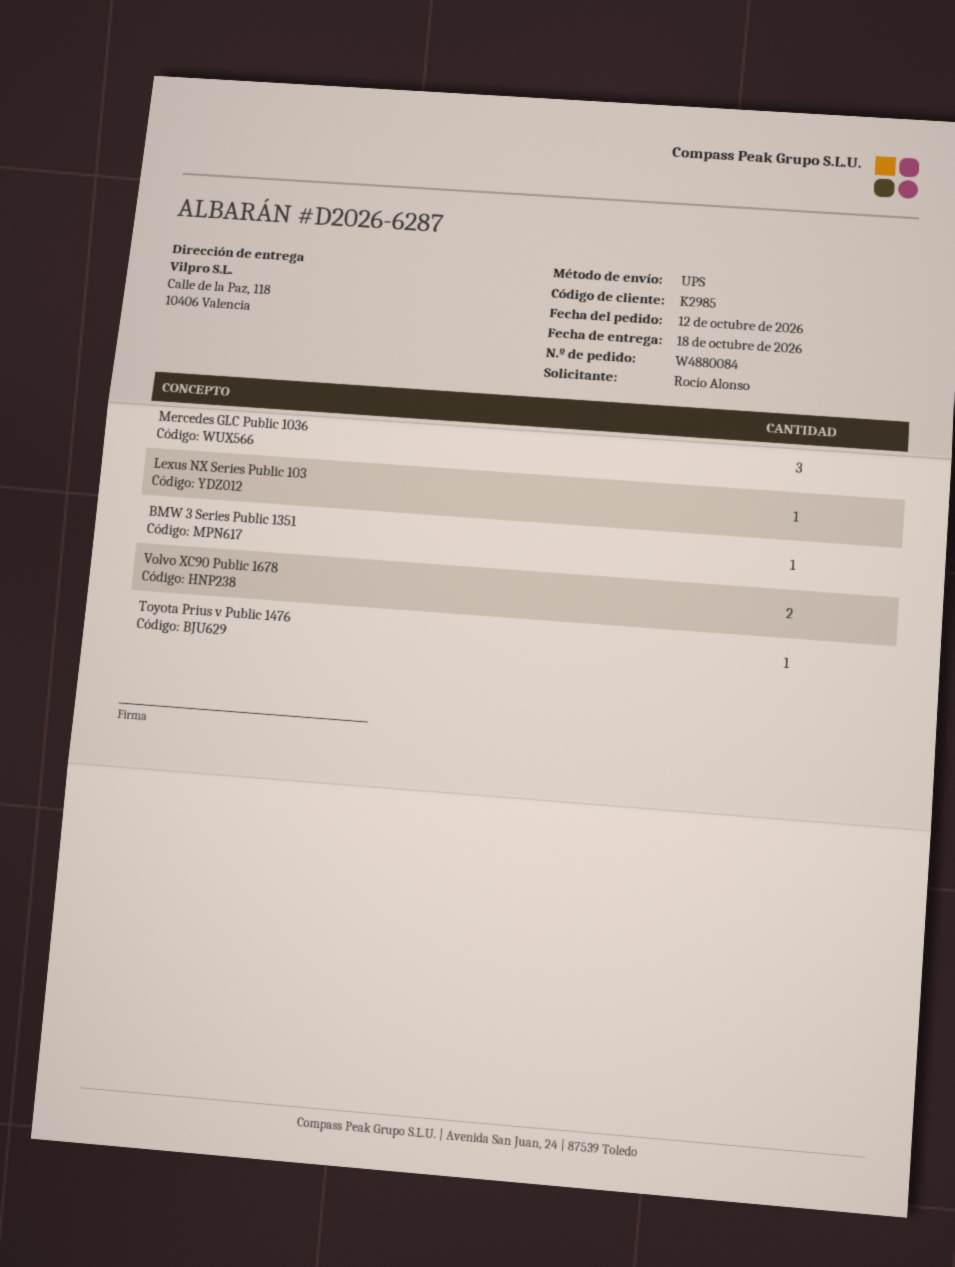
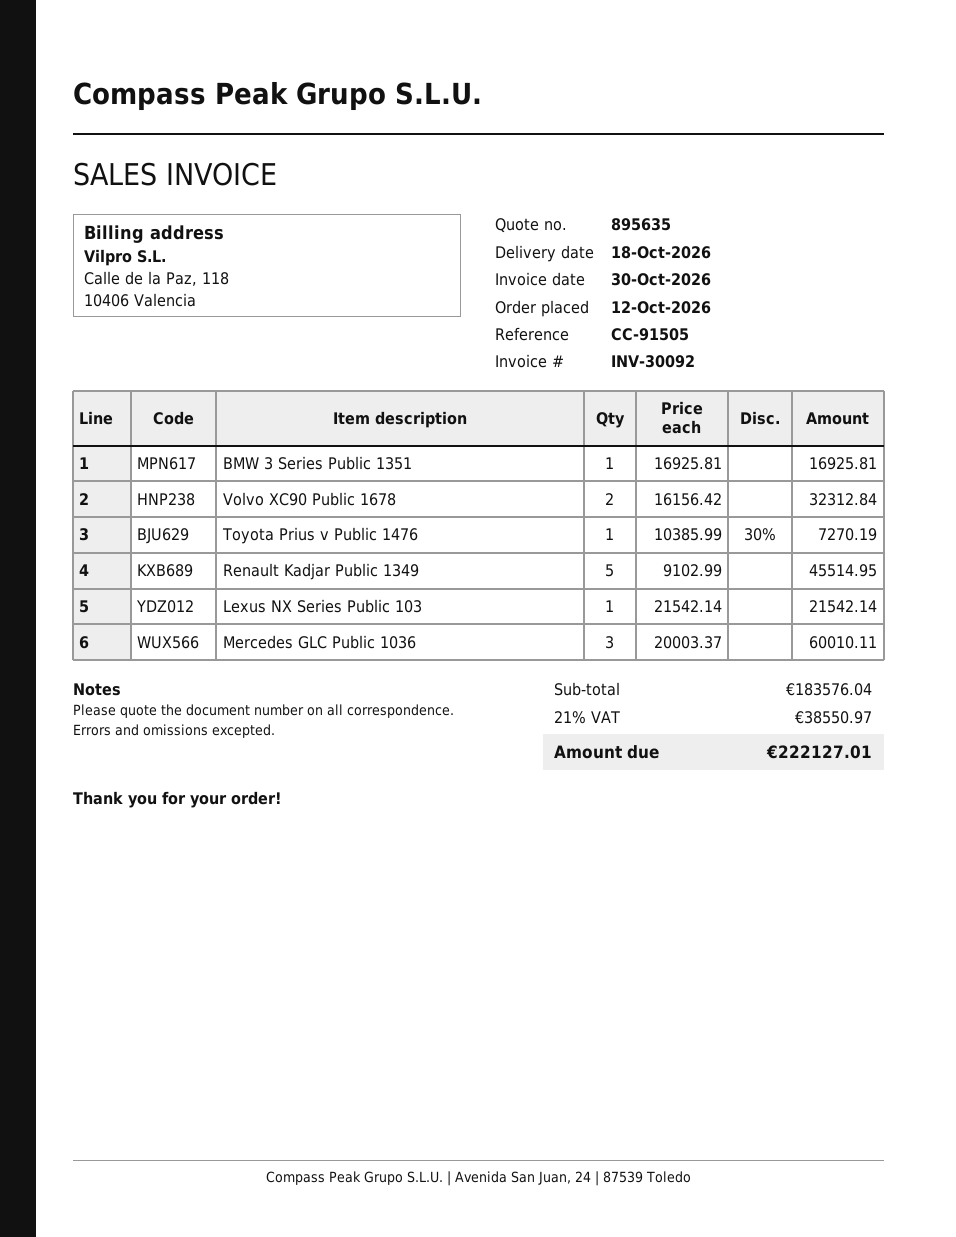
Renault Kadjar Public 1349: none -> 5

